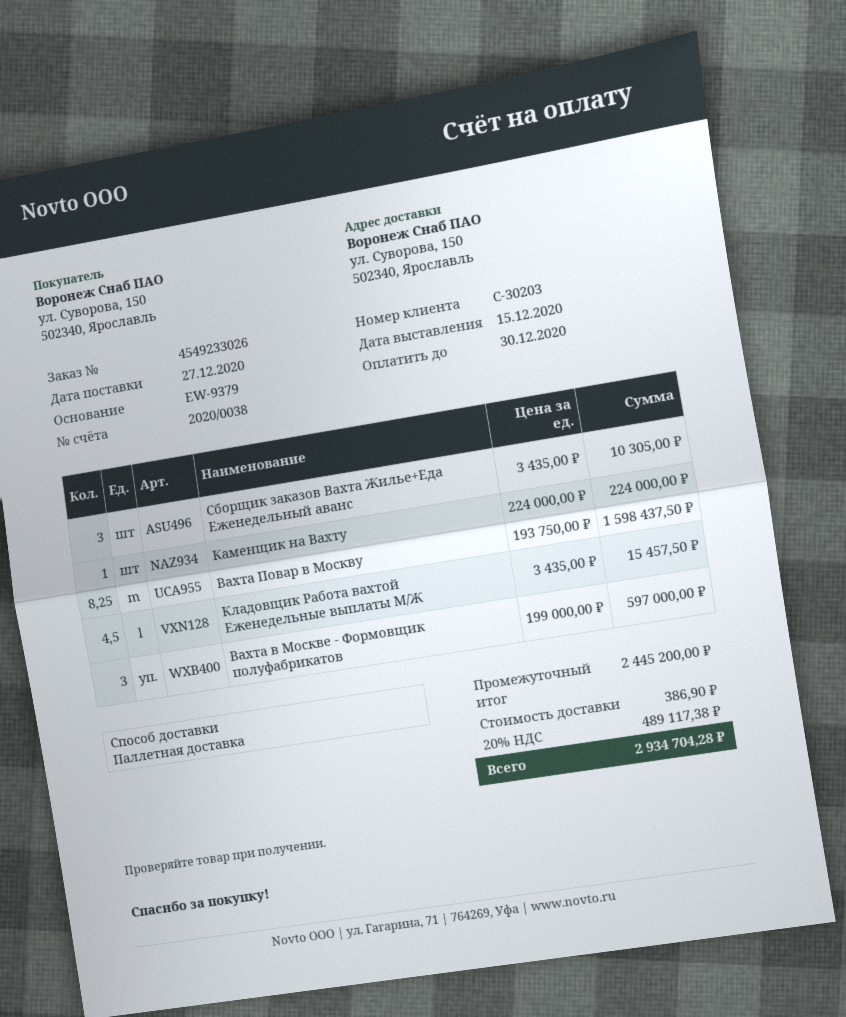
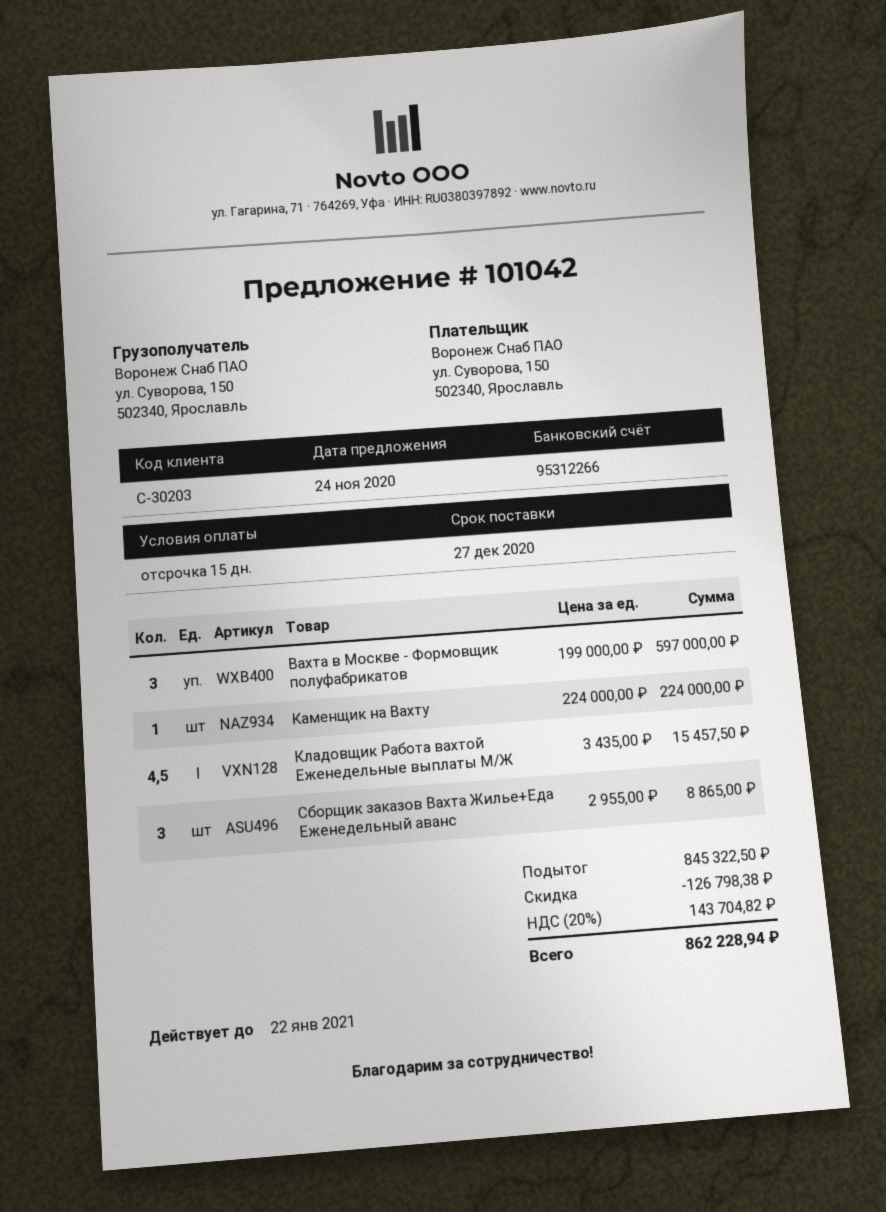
Сборщик заказов Вахта Жилье+Еда Еженедельный аванс: 3 x 3435.00 = 10305.00 -> 3 x 2955.00 = 8865.00
Вахта Повар в Москву: 8.25 x 193750.00 = 1598437.50 -> none
subtotal: 2445200.00 -> 845322.50
discount: none -> 126798.38
shipping: 386.90 -> none
tax: 20% = 489117.38 -> 20% = 143704.82
total: 2934704.28 -> 862228.94

